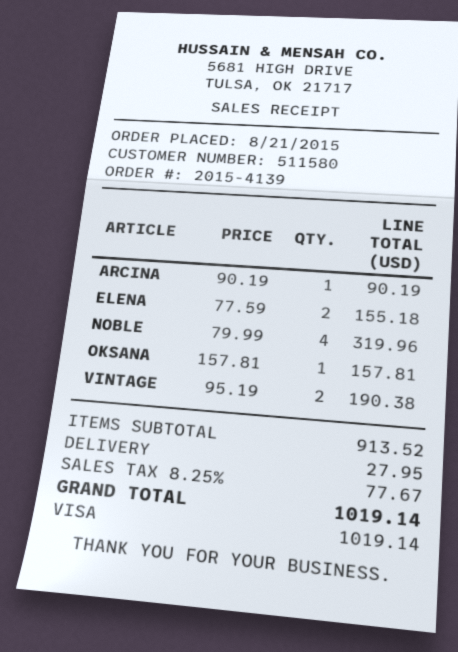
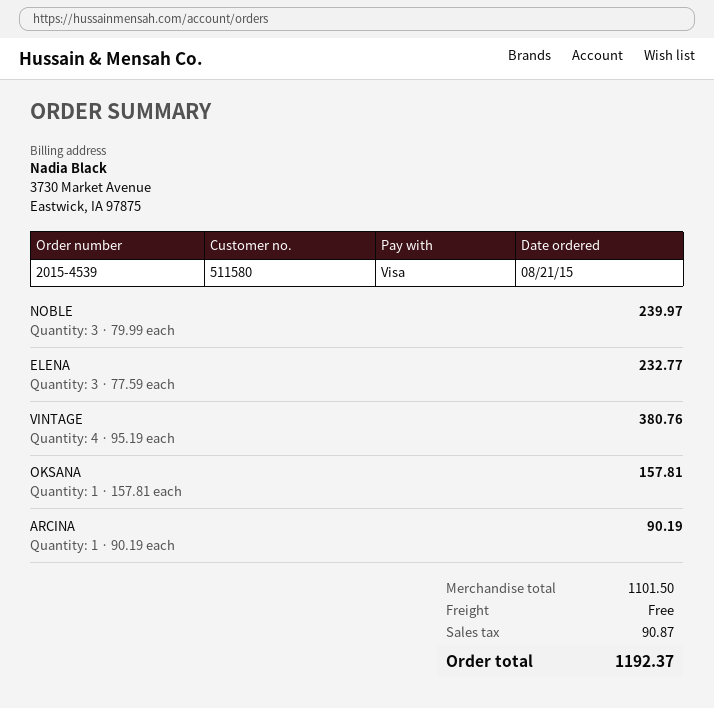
order number: 2015-4139 -> 2015-4539
ELENA: 2 x 77.59 = 155.18 -> 3 x 77.59 = 232.77
NOBLE: 4 x 79.99 = 319.96 -> 3 x 79.99 = 239.97
VINTAGE: 2 x 95.19 = 190.38 -> 4 x 95.19 = 380.76
subtotal: 913.52 -> 1101.50
shipping: 27.95 -> 0.00
tax: 77.67 -> 90.87
total: 1019.14 -> 1192.37

